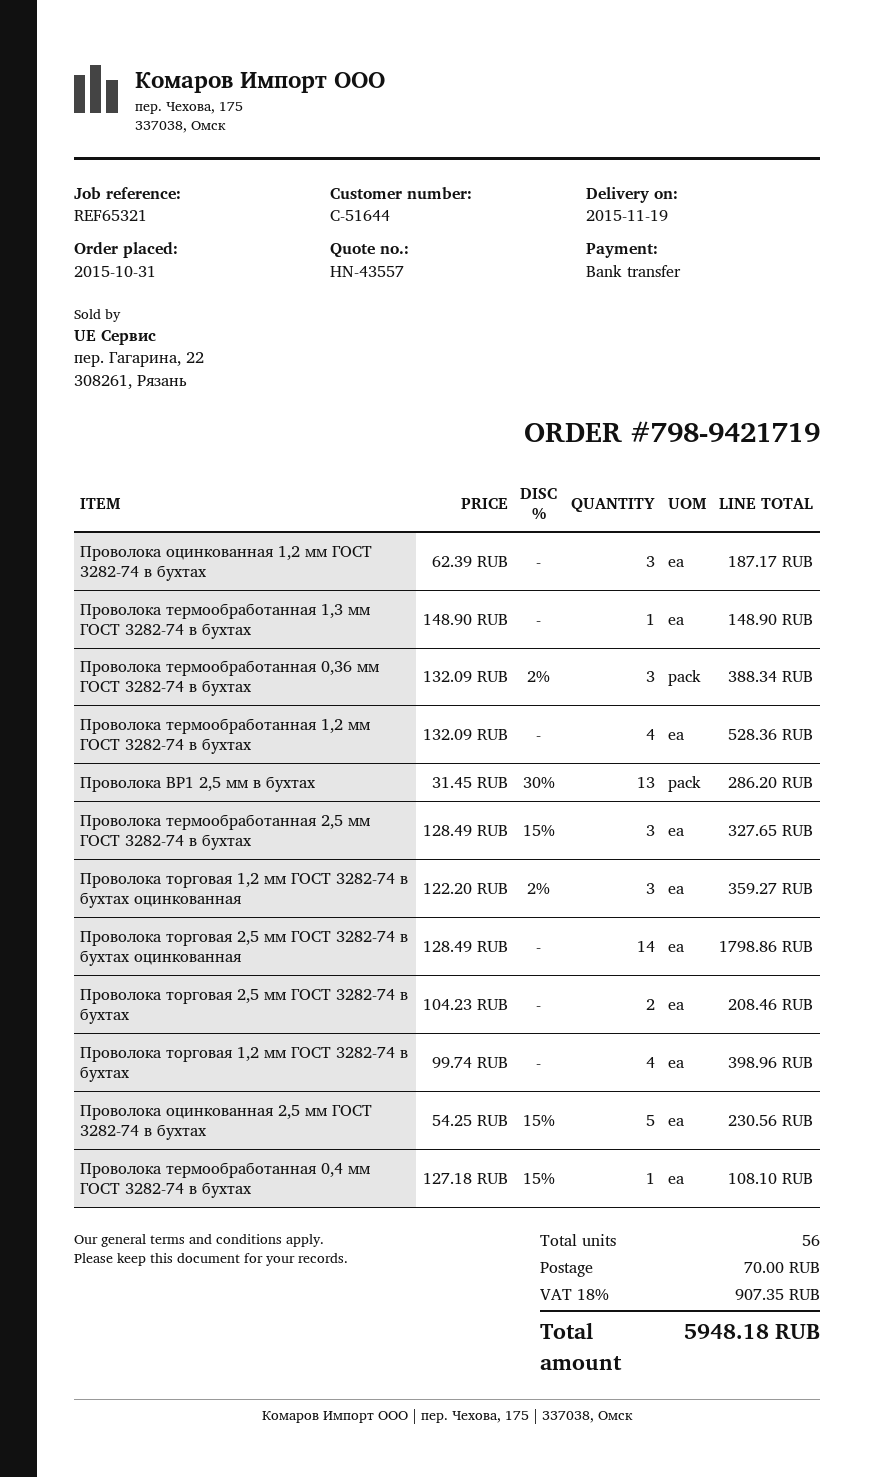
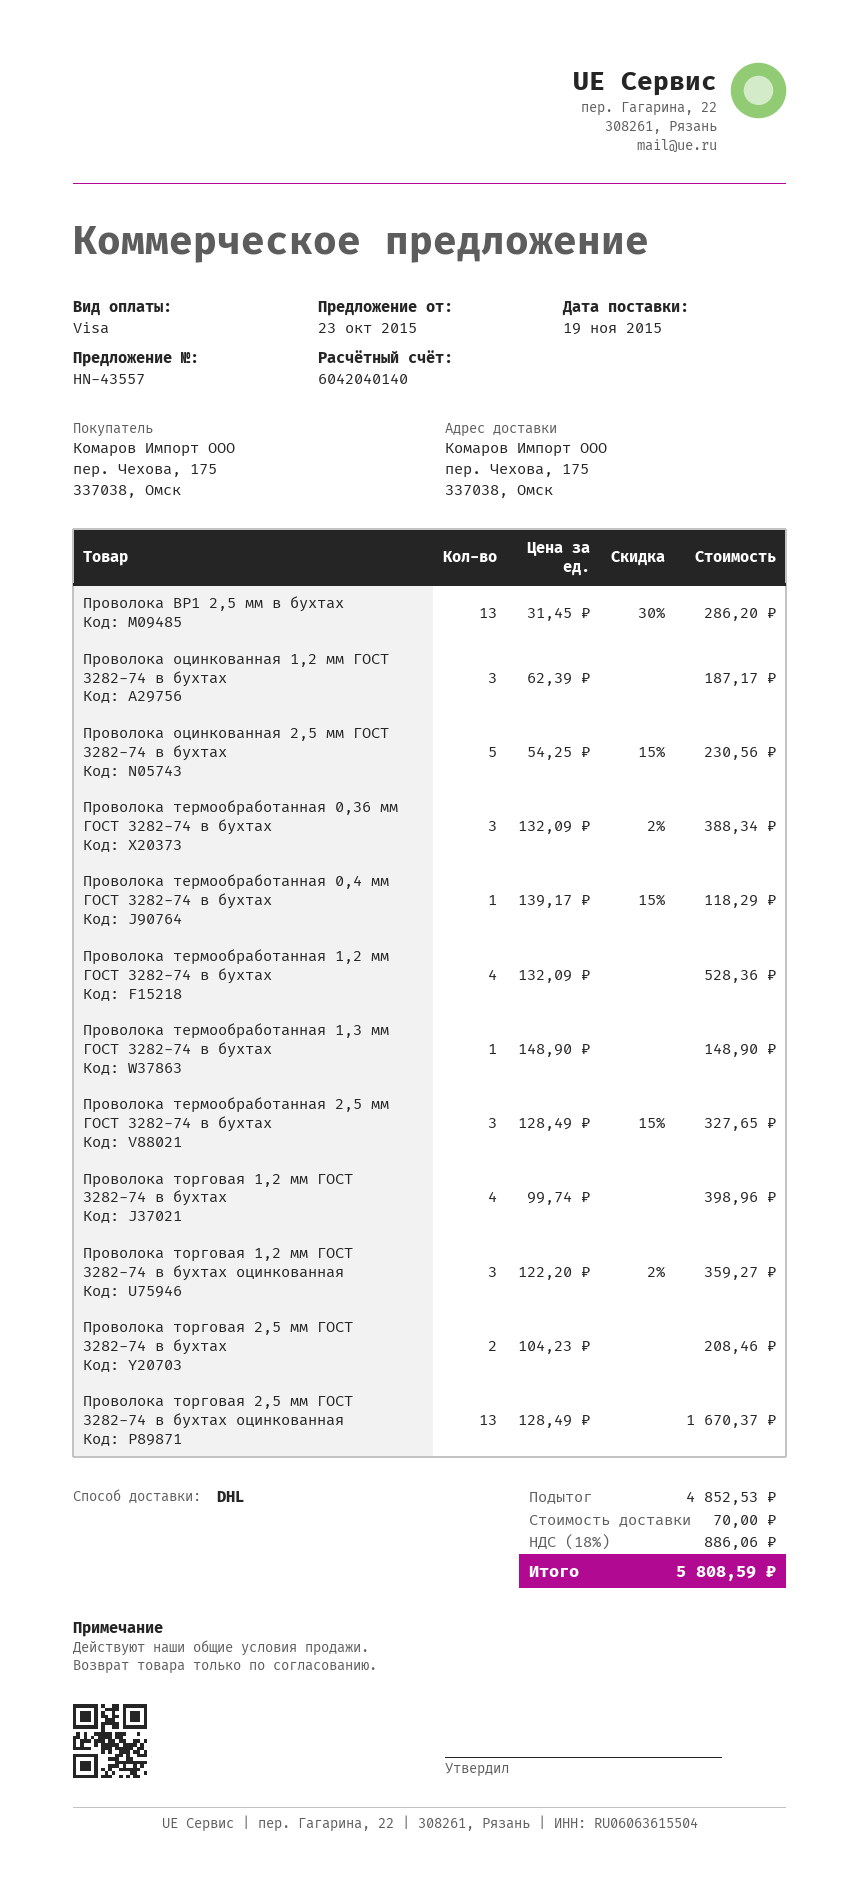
payment method: bank transfer -> Visa
Проволока торговая 2,5 мм ГОСТ 3282-74 в бухтах оцинкованная: 14 x 128.49 = 1798.86 -> 13 x 128.49 = 1670.37
Проволока термообработанная 0,4 мм ГОСТ 3282-74 в бухтах: 1 x 127.18 - 15% = 108.10 -> 1 x 139.17 - 15% = 118.29
tax: 18% = 907.35 -> 18% = 886.06
total: 5948.18 -> 5808.59

